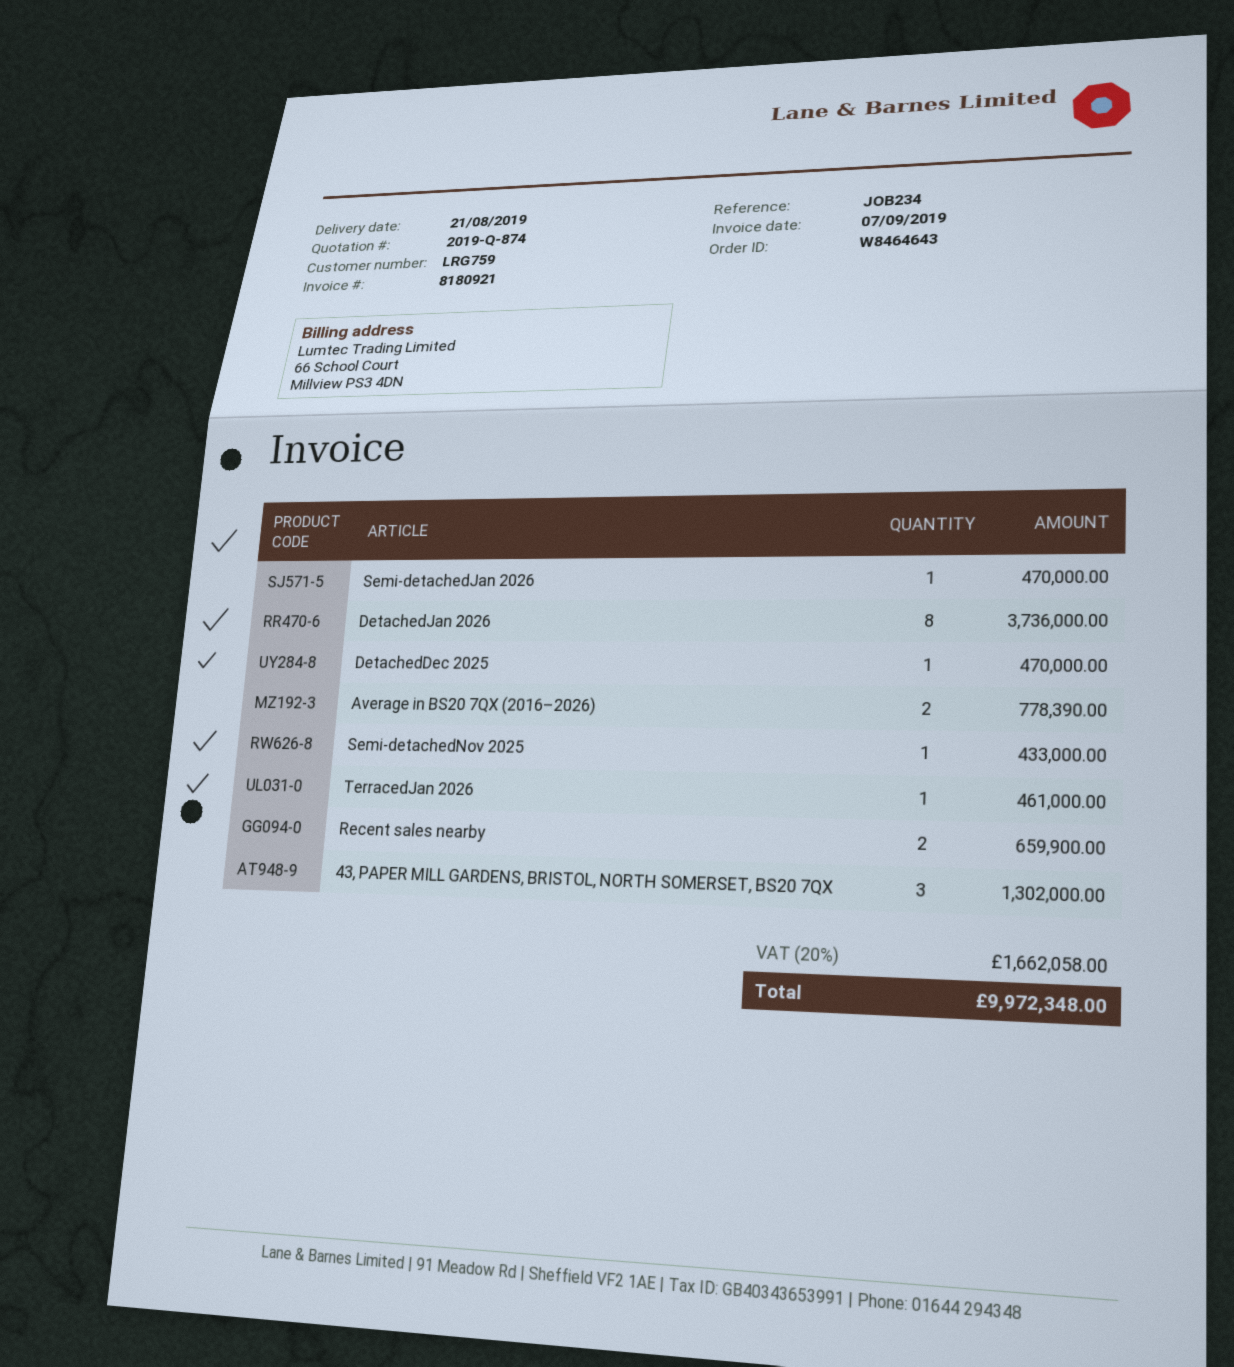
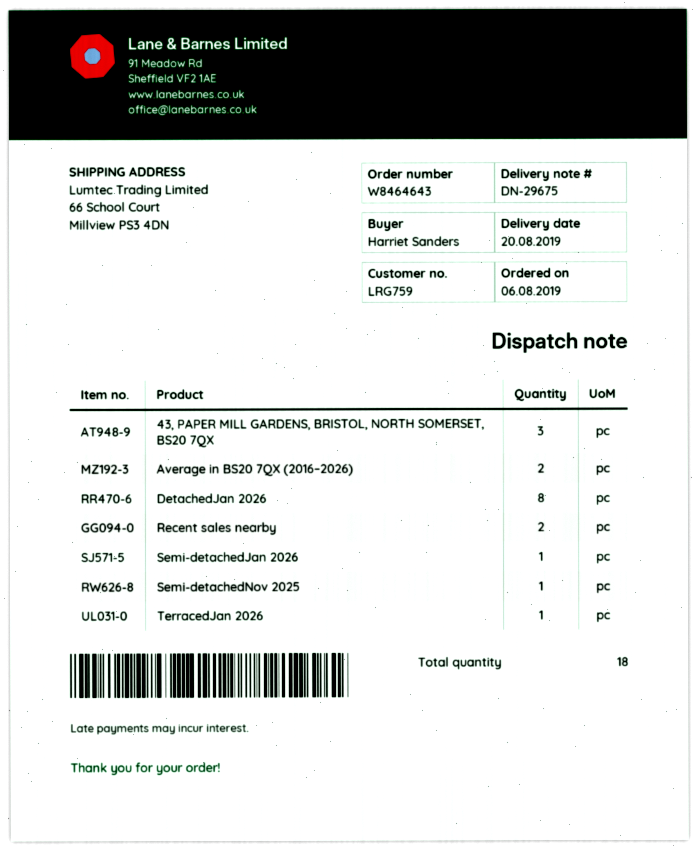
delivery date: 2019-08-21 -> 2019-08-20
DetachedDec 2025: 1 -> none

